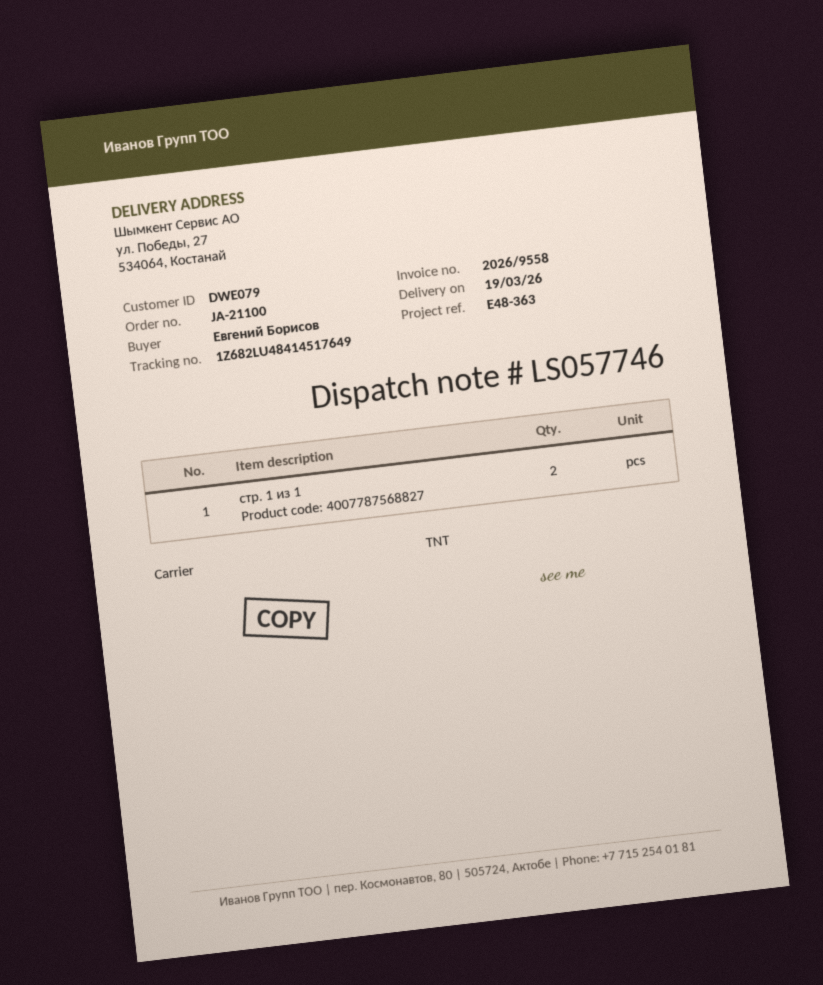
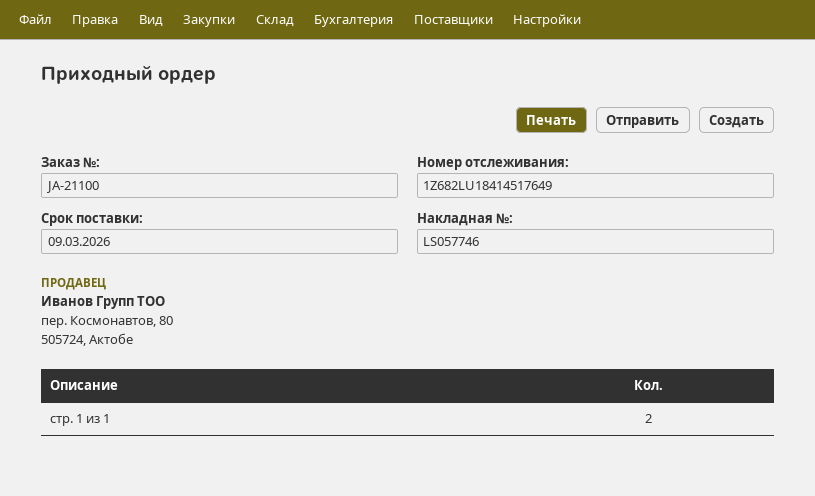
delivery date: 2026-03-19 -> 2026-03-09
tracking number: 1Z682LU48414517649 -> 1Z682LU18414517649

